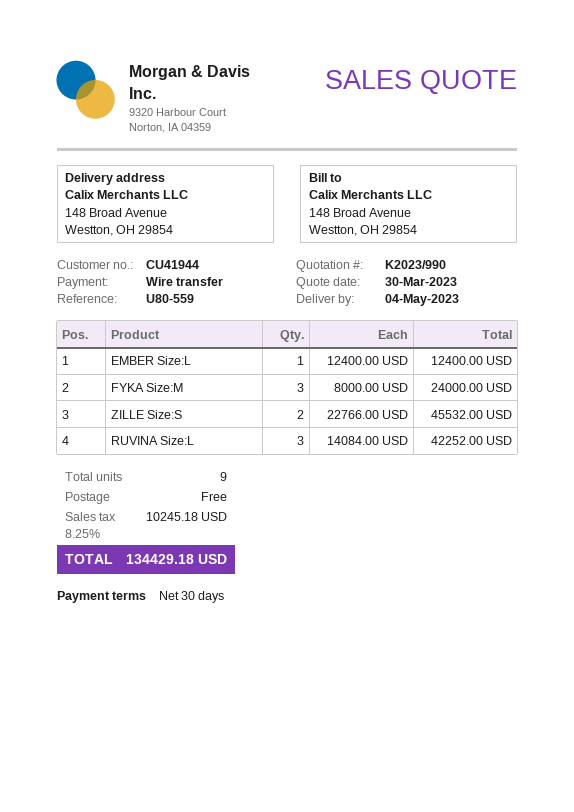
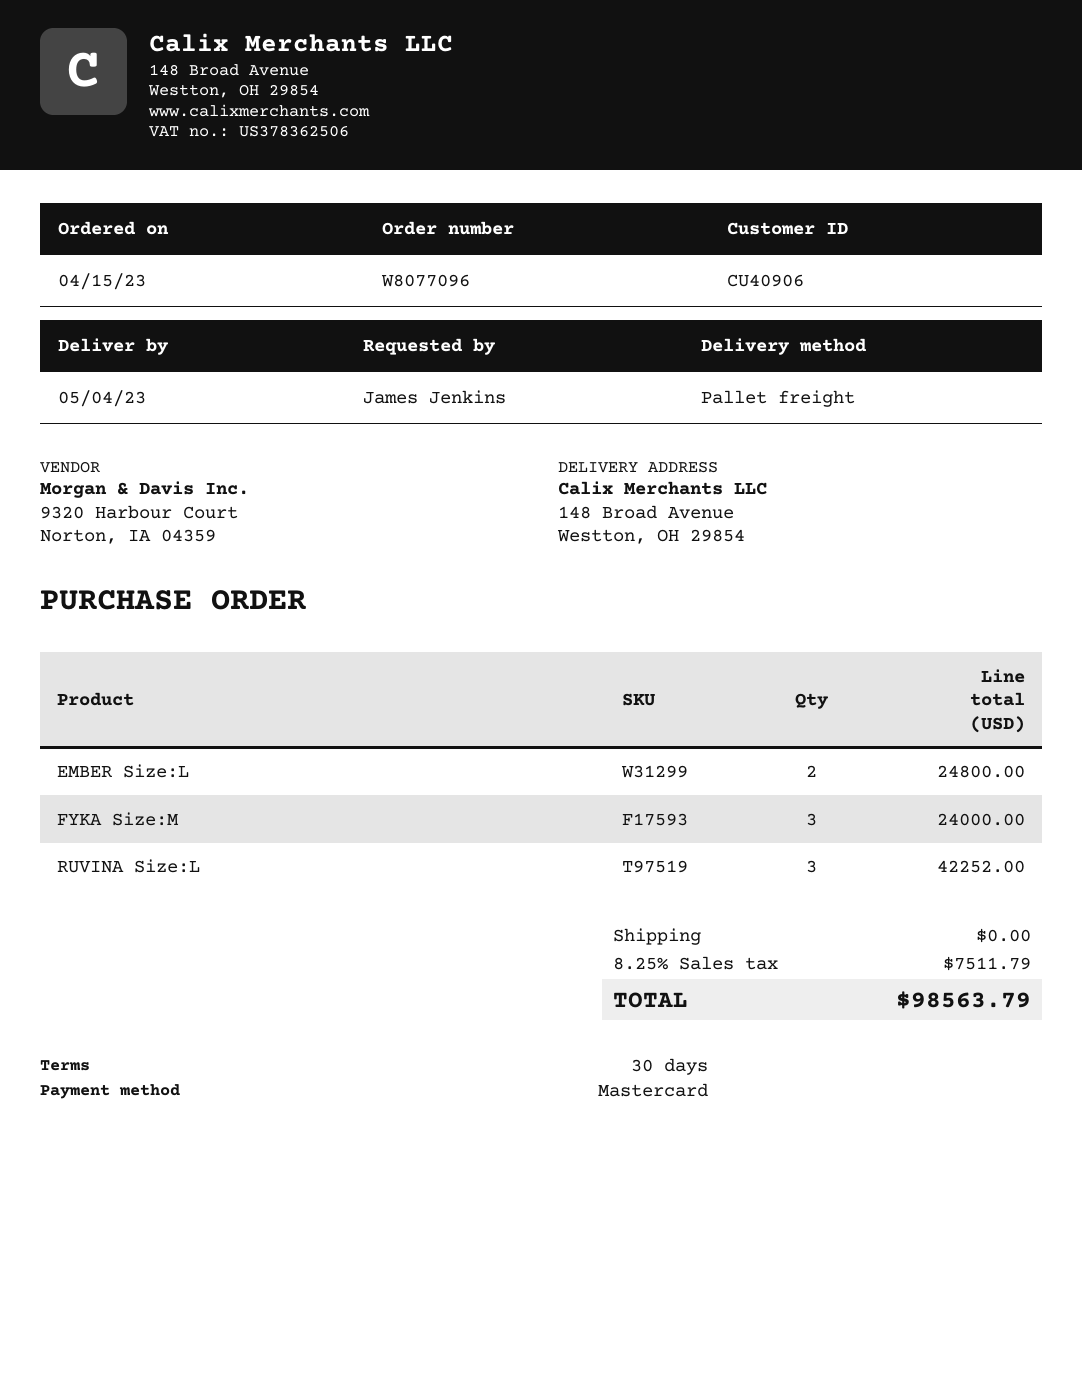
customer number: CU41944 -> CU40906
payment method: bank transfer -> Mastercard
EMBER Size:L: 1 for 12400.00 -> 2 for 24800.00
ZILLE Size:S: 2 for 45532.00 -> none
tax: 8.25% = 10245.18 -> 8.25% = 7511.79
total: 134429.18 -> 98563.79

